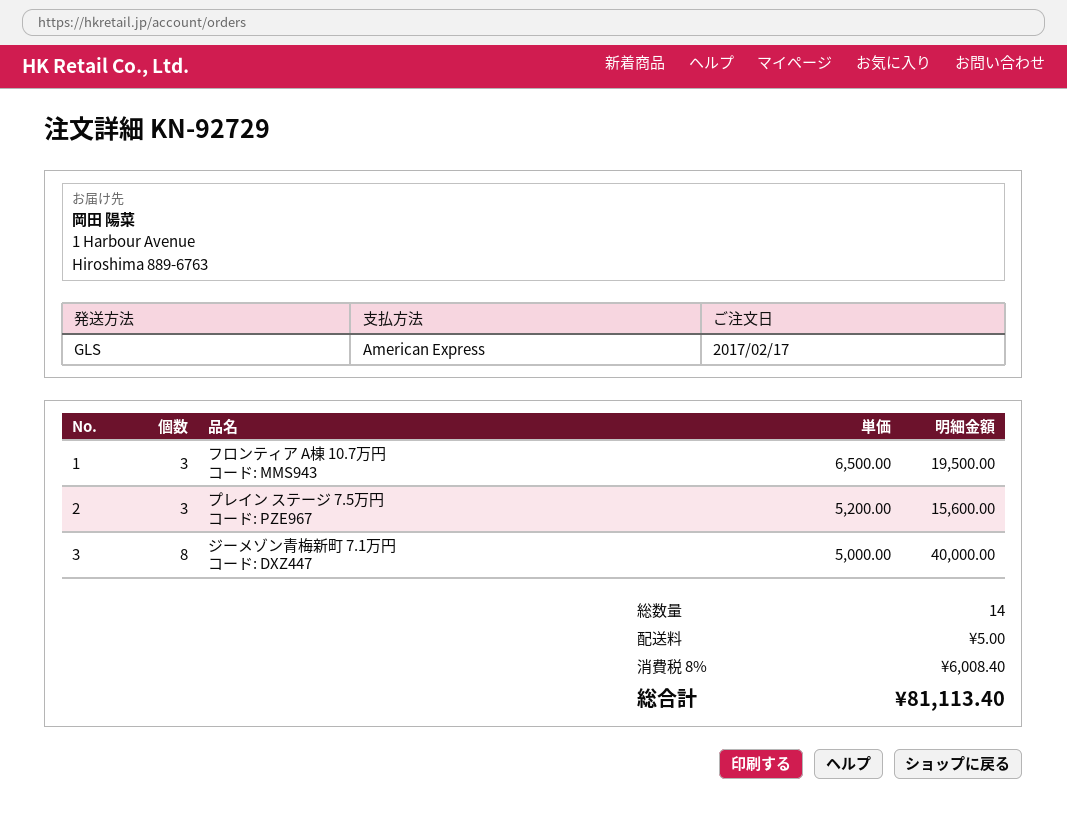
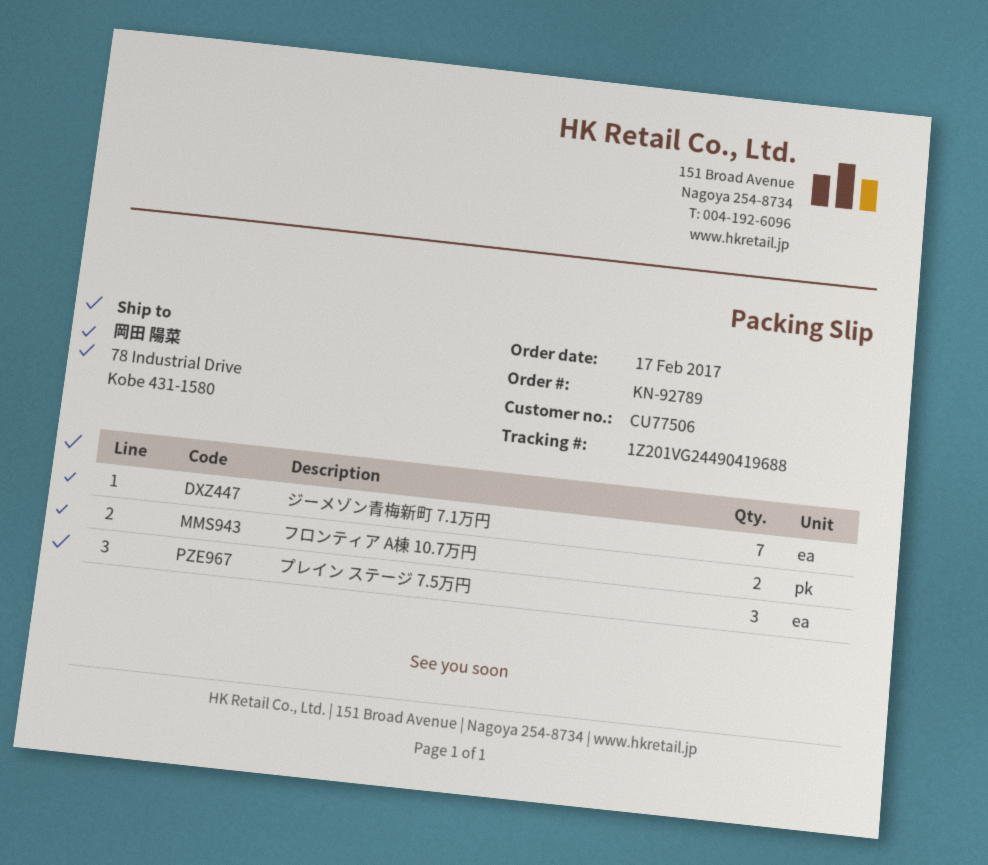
order number: KN-92729 -> KN-92789
ship to: 1 Harbour Avenue, Hiroshima 889-6763 -> 78 Industrial Drive, Kobe 431-1580
フロンティア A棟 10.7万円: 3 -> 2
ジーメゾン青梅新町 7.1万円: 8 -> 7

